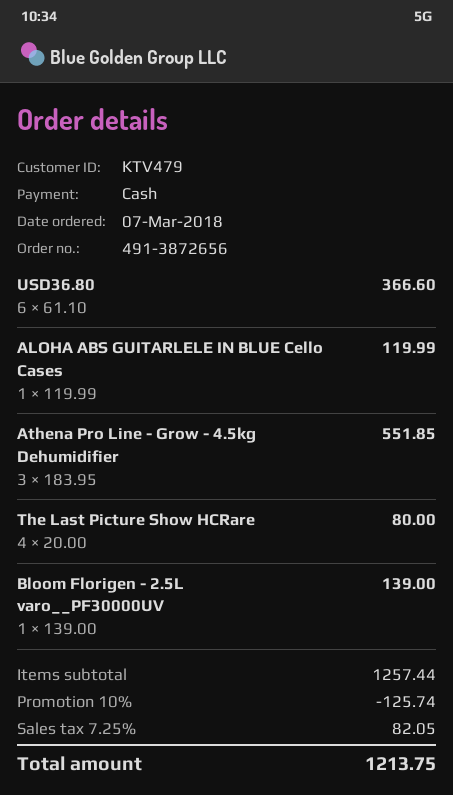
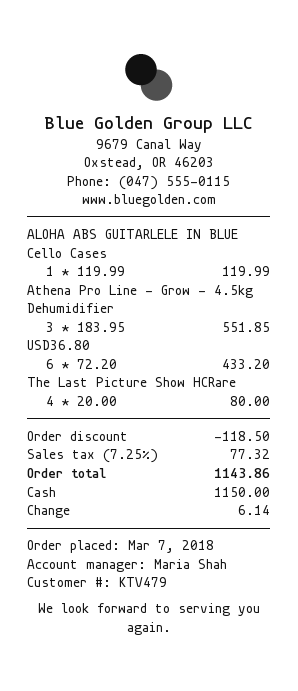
USD36.80: 6 x 61.10 = 366.60 -> 6 x 72.20 = 433.20
Bloom Florigen - 2.5L varo__PF30000UV: 1 x 139.00 = 139.00 -> none
discount: 125.74 -> 118.50
tax: 7.25% = 82.05 -> 7.25% = 77.32
total: 1213.75 -> 1143.86

